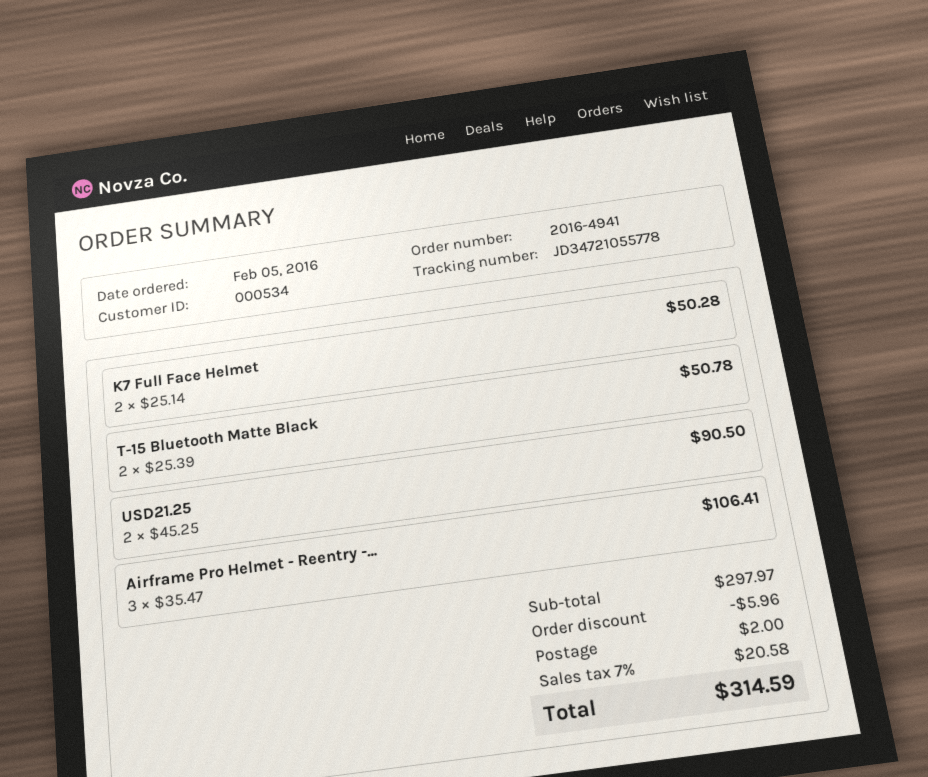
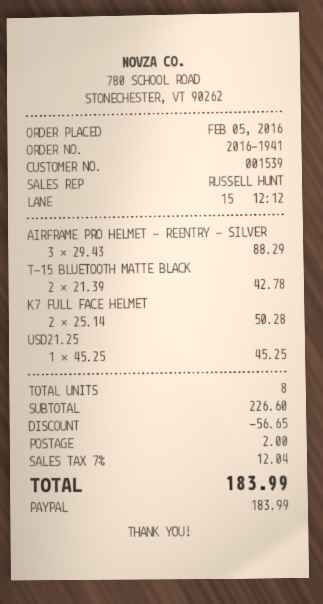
order number: 2016-4941 -> 2016-1941
customer number: 000534 -> 001539
T-15 Bluetooth Matte Black: 2 x 25.39 = 50.78 -> 2 x 21.39 = 42.78
USD21.25: 2 x 45.25 = 90.50 -> 1 x 45.25 = 45.25
Airframe Pro Helmet - Reentry -...: 3 x 35.47 = 106.41 -> 3 x 29.43 = 88.29
subtotal: 297.97 -> 226.60
discount: 5.96 -> 56.65
tax: 7% = 20.58 -> 7% = 12.04
total: 314.59 -> 183.99

